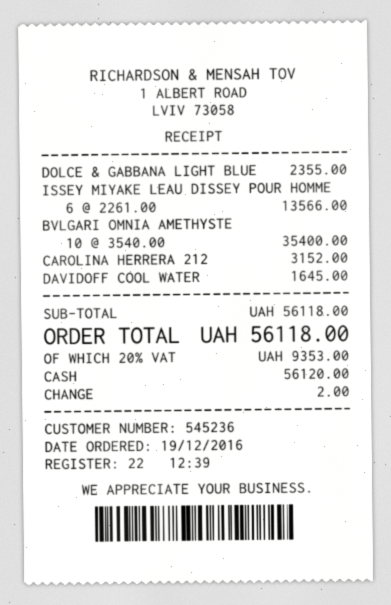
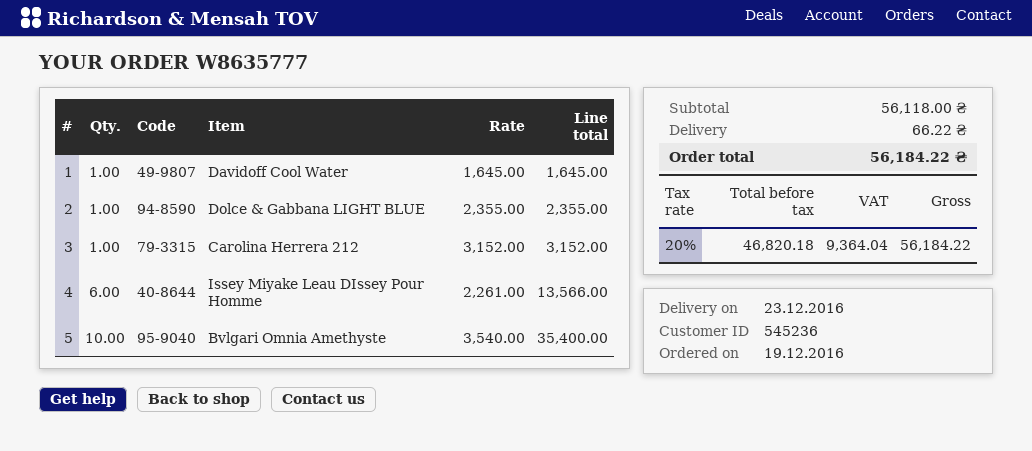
shipping: none -> 66.22
tax: 20% = 9353.00 -> 20% = 9364.04
total: 56118.00 -> 56184.22

